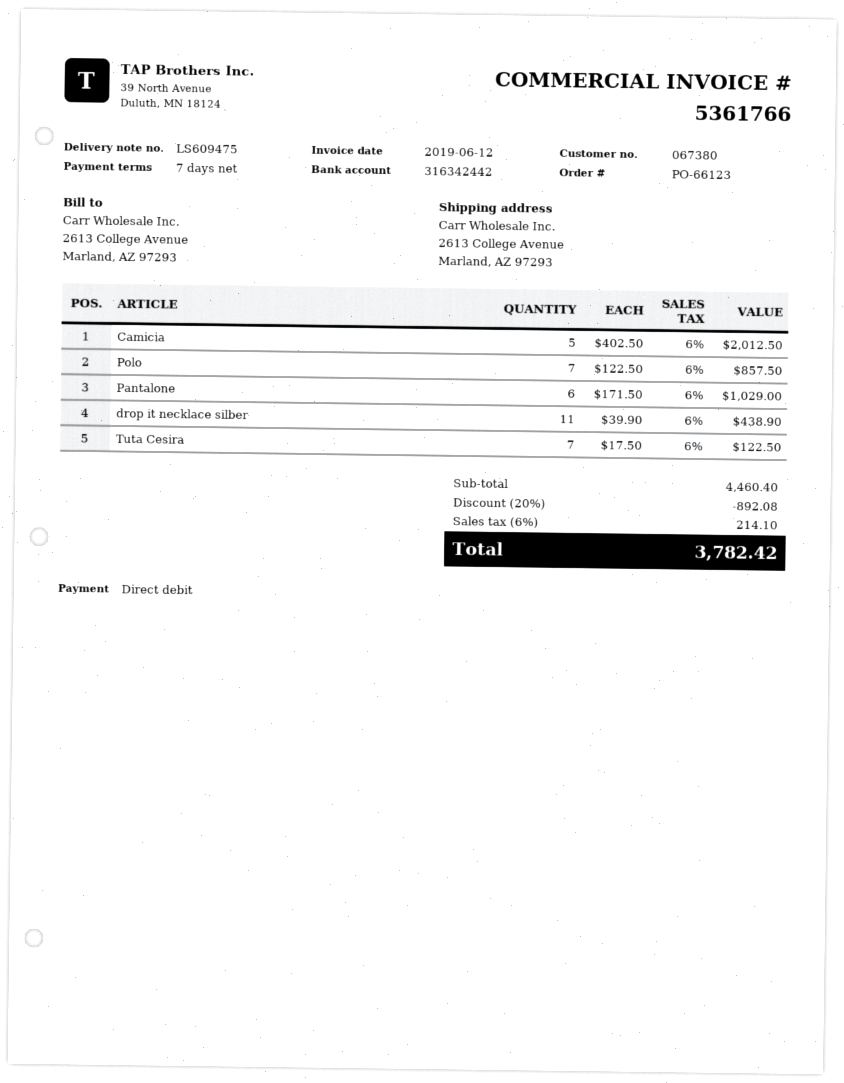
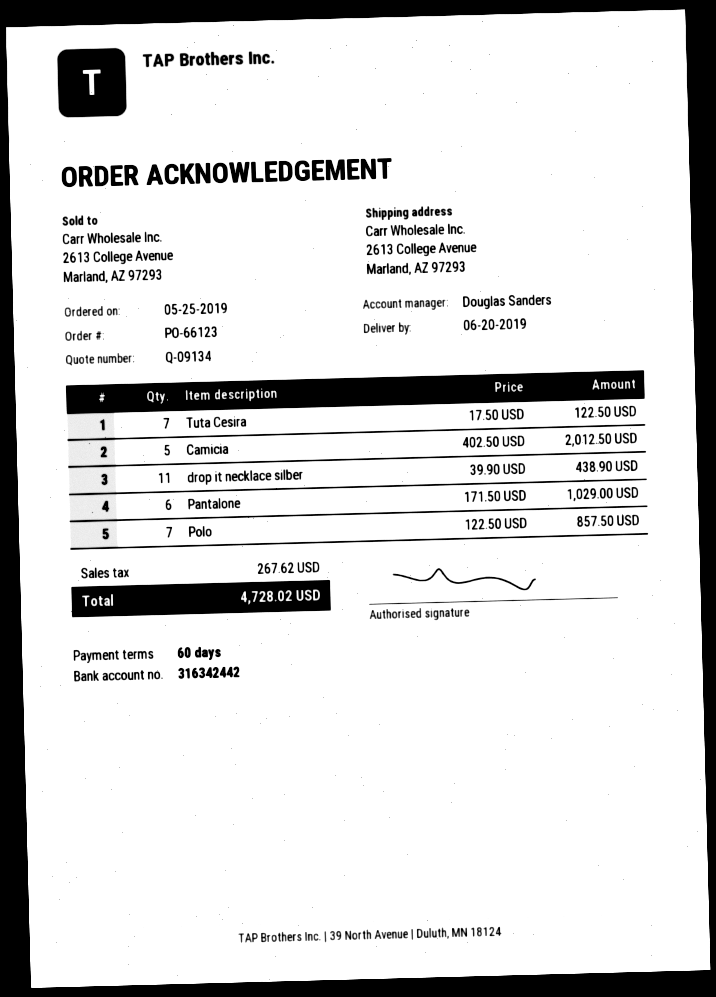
payment terms: 7 days -> 60 days
discount: 20% = 892.08 -> none
tax: 214.10 -> 267.62
total: 3782.42 -> 4728.02

